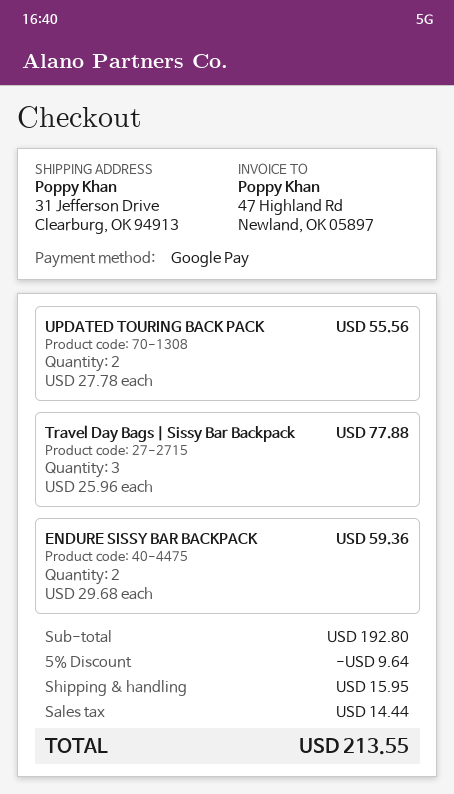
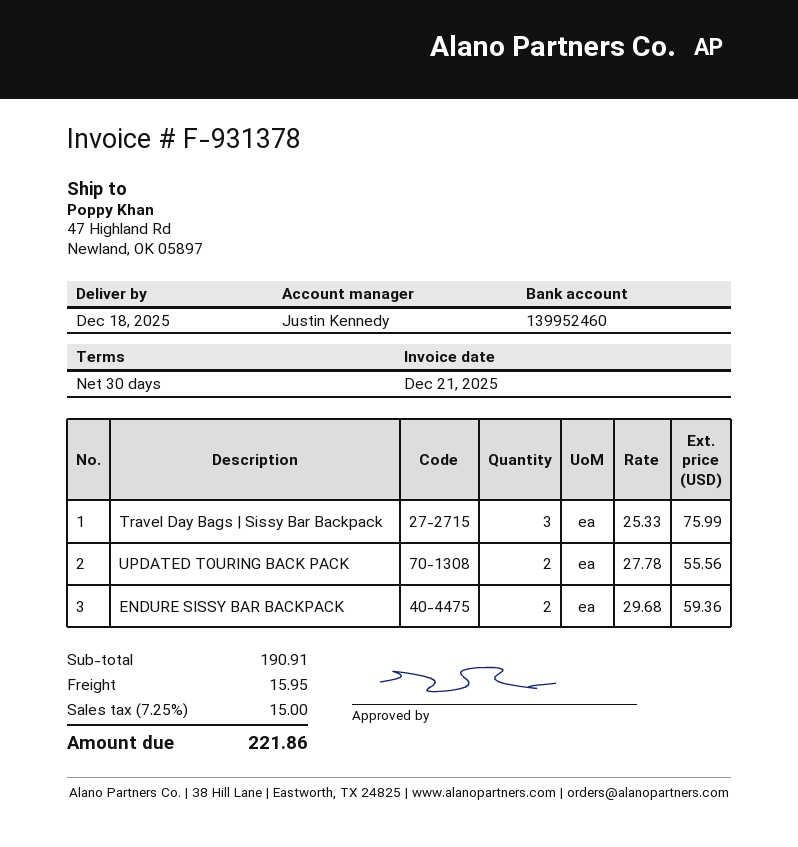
ship to: 31 Jefferson Drive, Clearburg, OK 94913 -> 47 Highland Rd, Newland, OK 05897
Travel Day Bags | Sissy Bar Backpack: 3 x 25.96 = 77.88 -> 3 x 25.33 = 75.99
subtotal: 192.80 -> 190.91
discount: 5% = 9.64 -> none
tax: 14.44 -> 15.00
total: 213.55 -> 221.86

